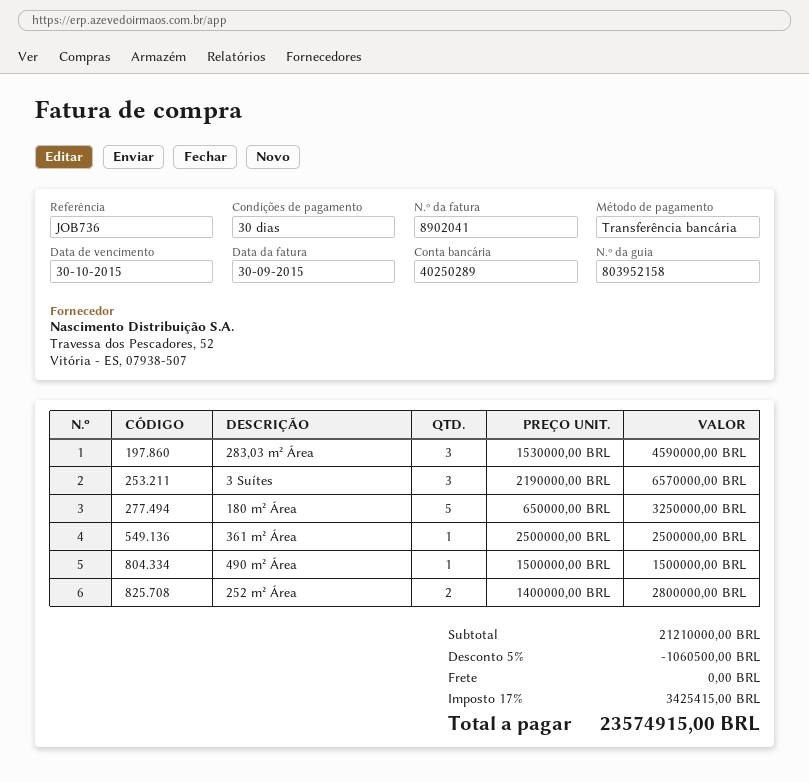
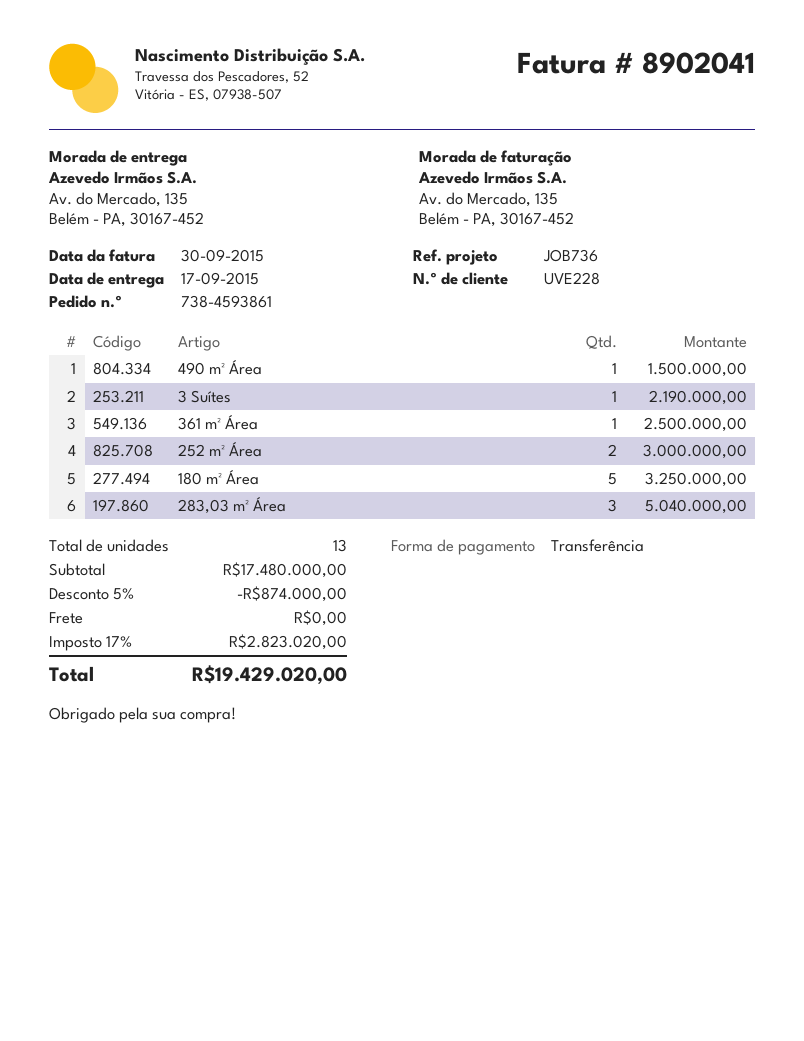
283,03 m² Área: 3 for 4590000.00 -> 3 for 5040000.00
3 Suítes: 3 for 6570000.00 -> 1 for 2190000.00
252 m² Área: 2 for 2800000.00 -> 2 for 3000000.00
subtotal: 21210000.00 -> 17480000.00
discount: 5% = 1060500.00 -> 5% = 874000.00
tax: 17% = 3425415.00 -> 17% = 2823020.00
total: 23574915.00 -> 19429020.00

